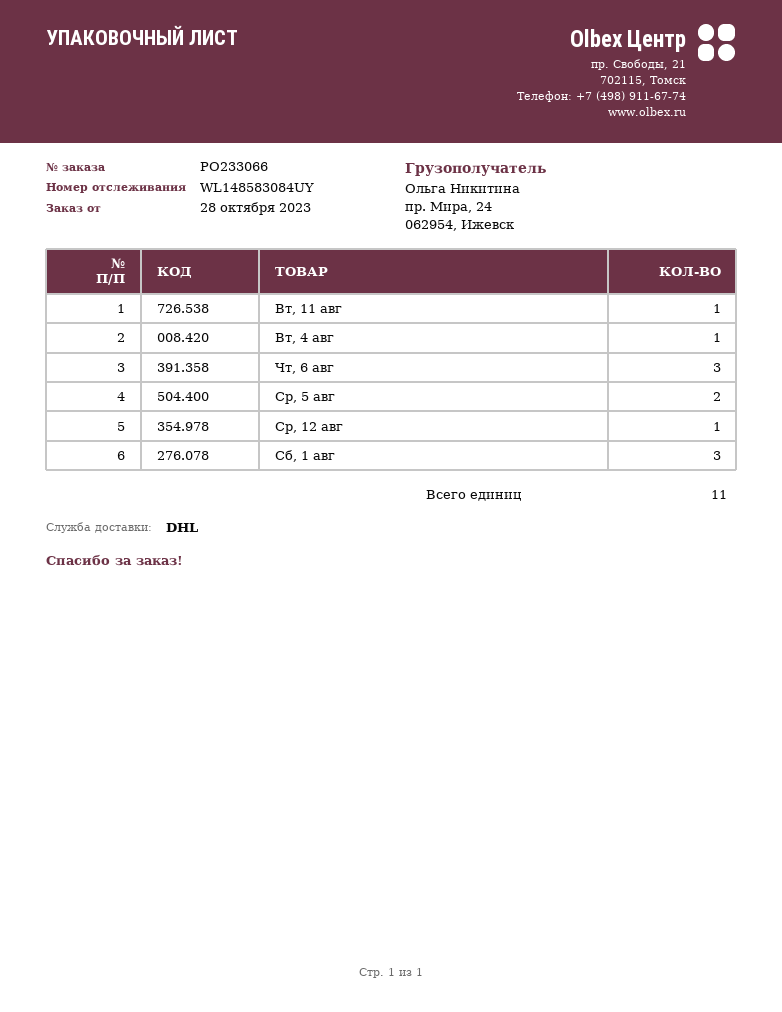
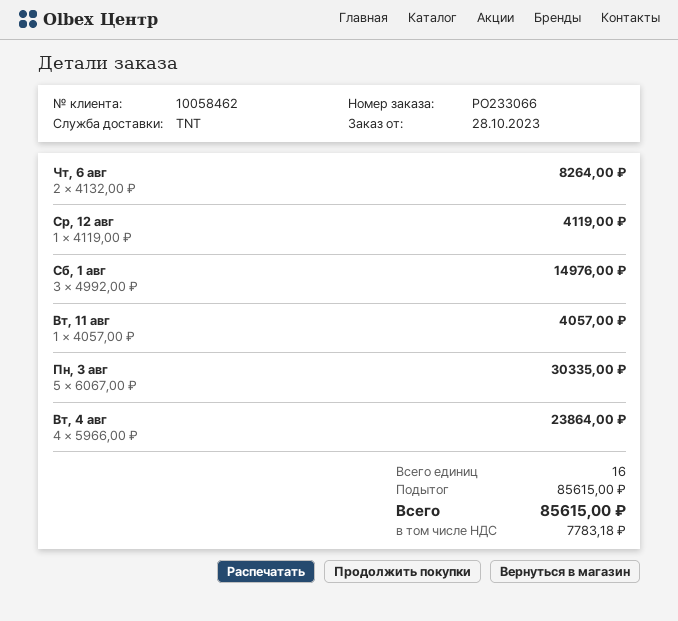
shipping method: DHL -> TNT
Вт, 4 авг: 1 -> 4
Чт, 6 авг: 3 -> 2
Ср, 5 авг: 2 -> none
Пн, 3 авг: none -> 5
total quantity: 11 -> 16

